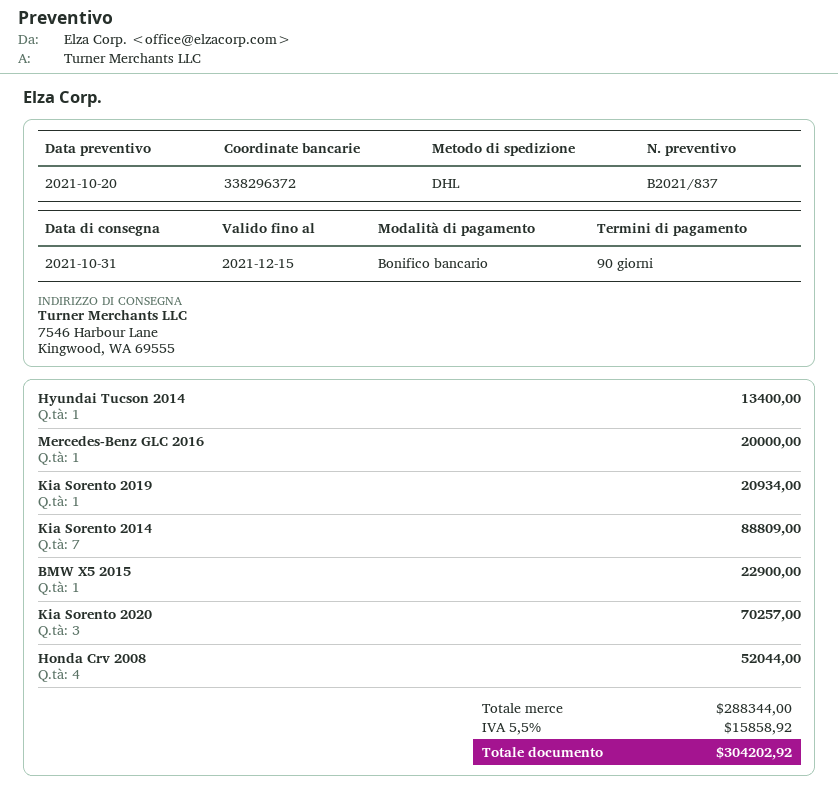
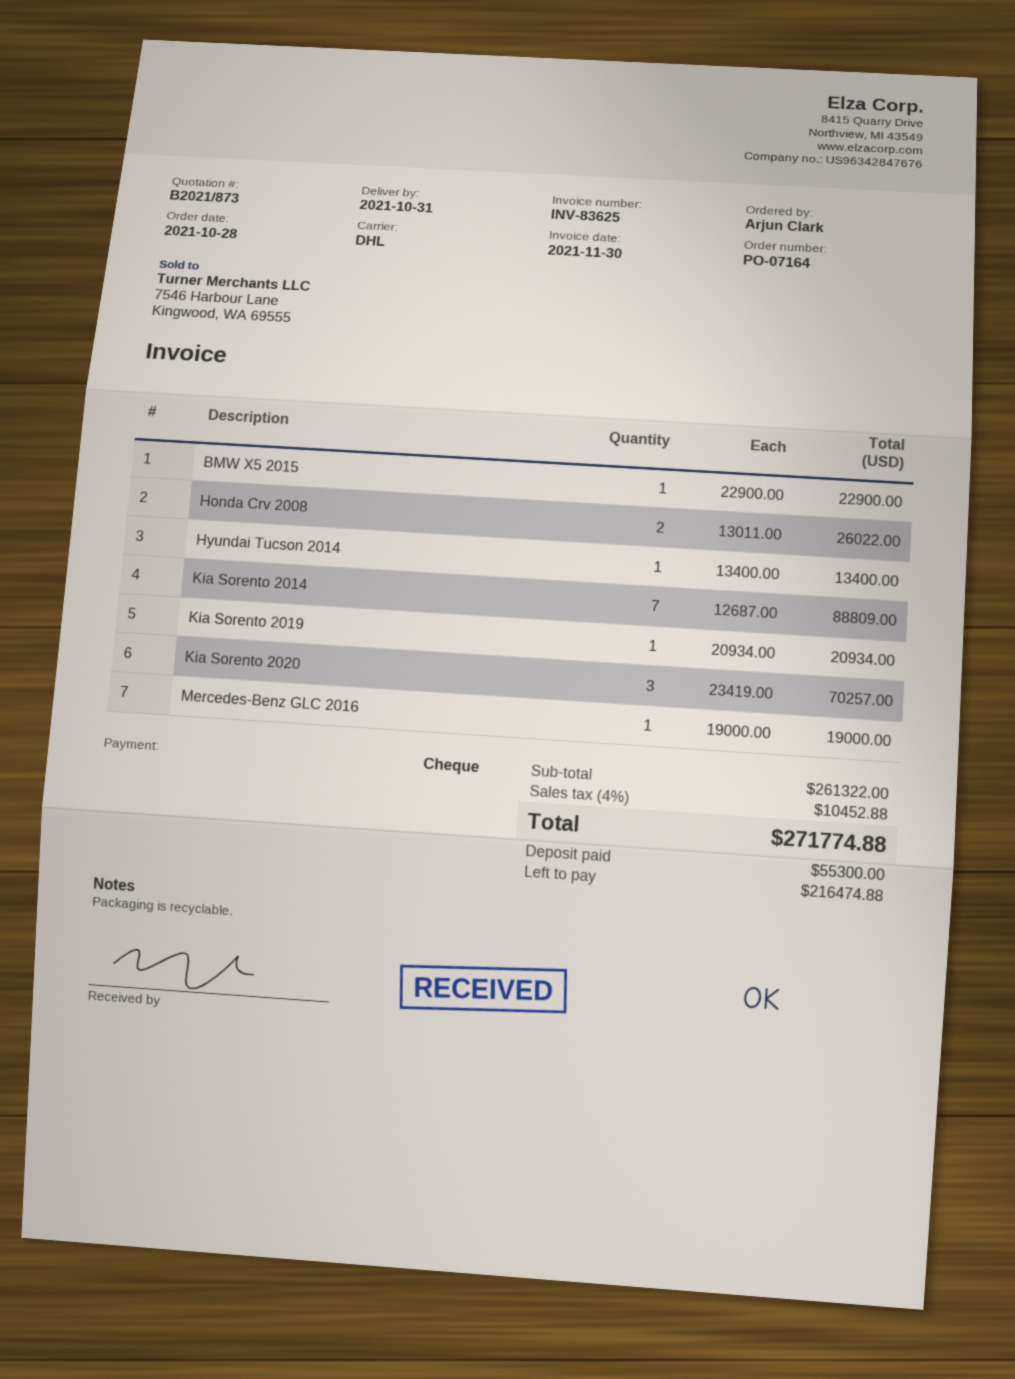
quote number: B2021/837 -> B2021/873
payment method: bank transfer -> cheque
Mercedes-Benz GLC 2016: 1 for 20000.00 -> 1 for 19000.00
Honda Crv 2008: 4 for 52044.00 -> 2 for 26022.00
subtotal: 288344.00 -> 261322.00
tax: 5.5% = 15858.92 -> 4% = 10452.88
total: 304202.92 -> 271774.88

